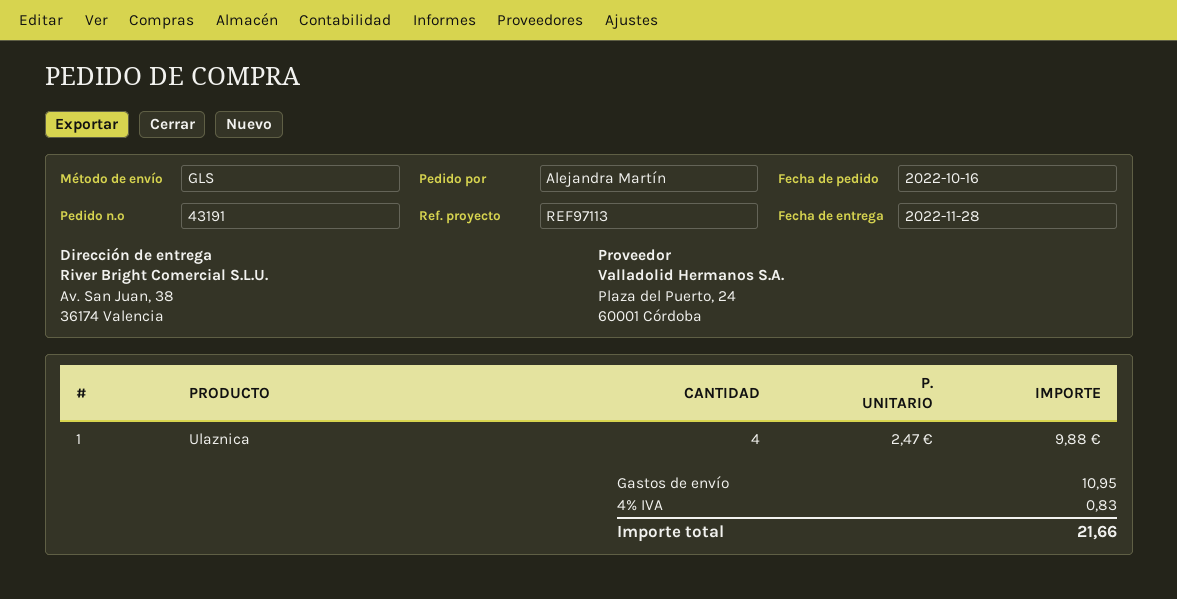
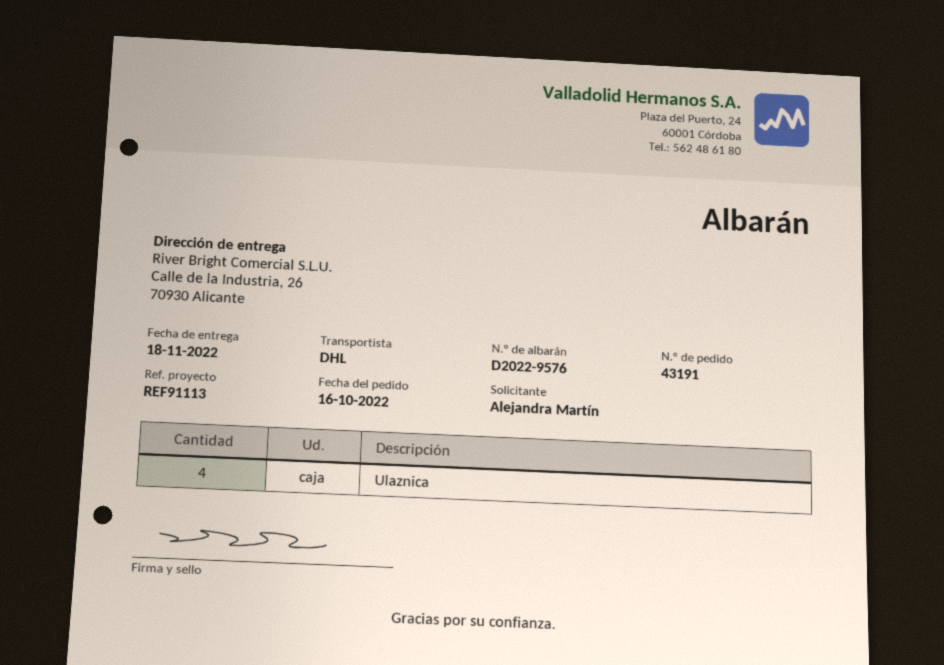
delivery date: 2022-11-28 -> 2022-11-18
reference: REF97113 -> REF91113
shipping method: GLS -> DHL
ship to: Av. San Juan, 38, 36174 Valencia -> Calle de la Industria, 26, 70930 Alicante

